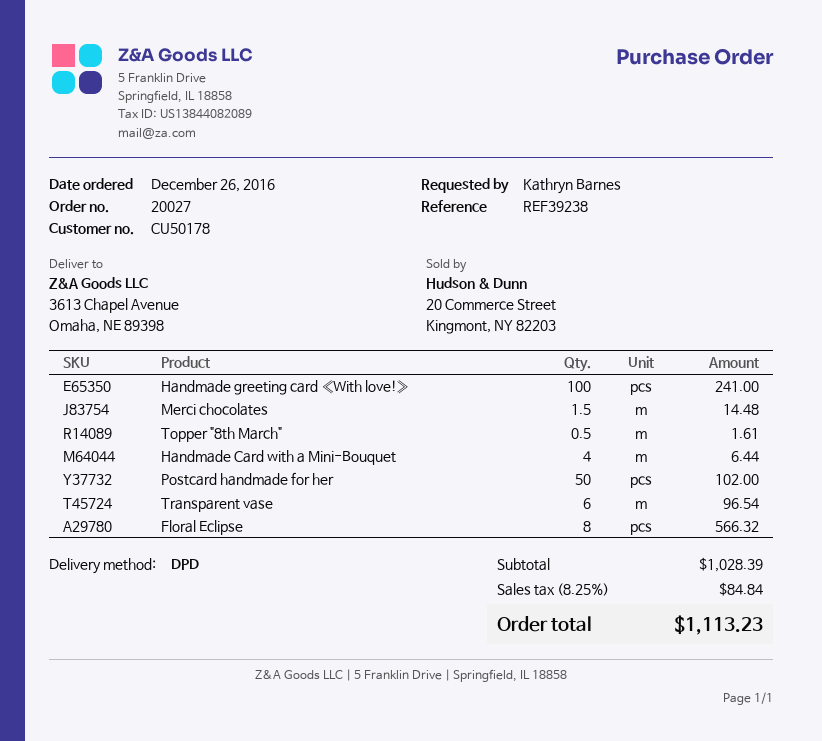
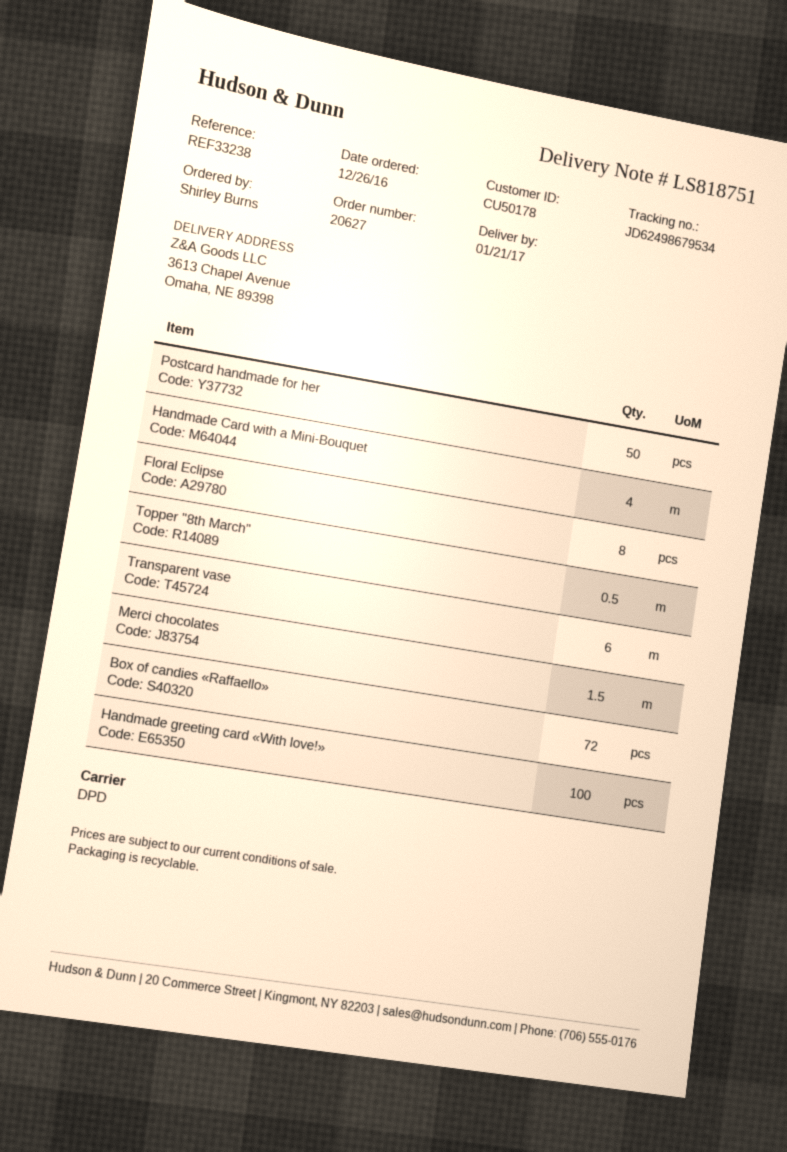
order number: 20027 -> 20627
reference: REF39238 -> REF33238
ordered by: Kathryn Barnes -> Shirley Burns
Box of candies «Raffaello»: none -> 72

